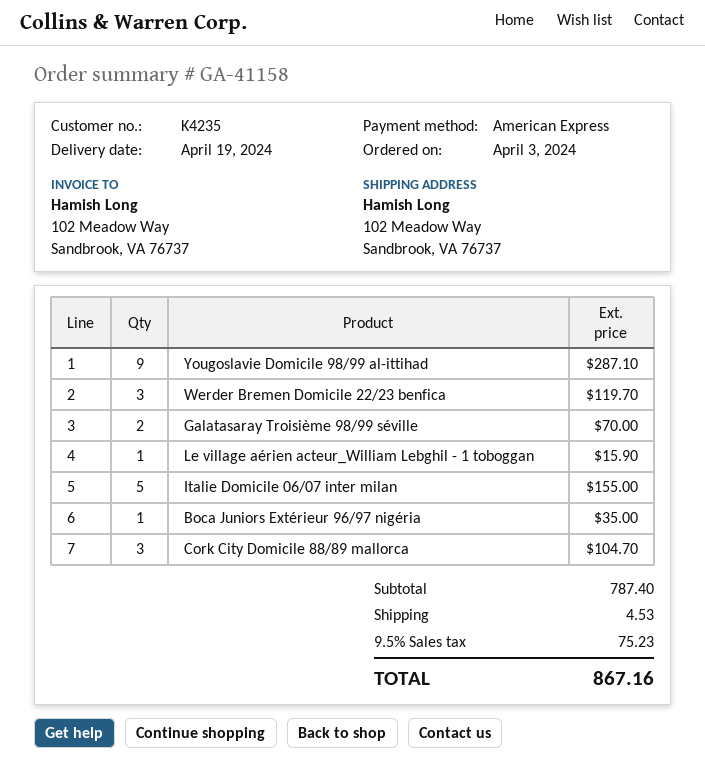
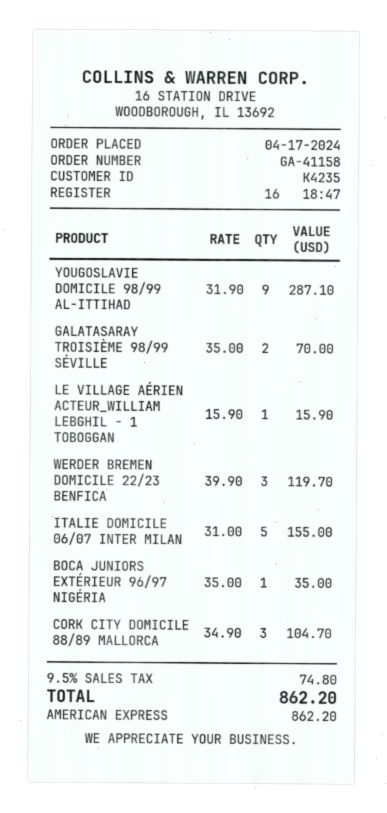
order date: 2024-04-03 -> 2024-04-17
shipping: 4.53 -> none
tax: 9.5% = 75.23 -> 9.5% = 74.80
total: 867.16 -> 862.20

